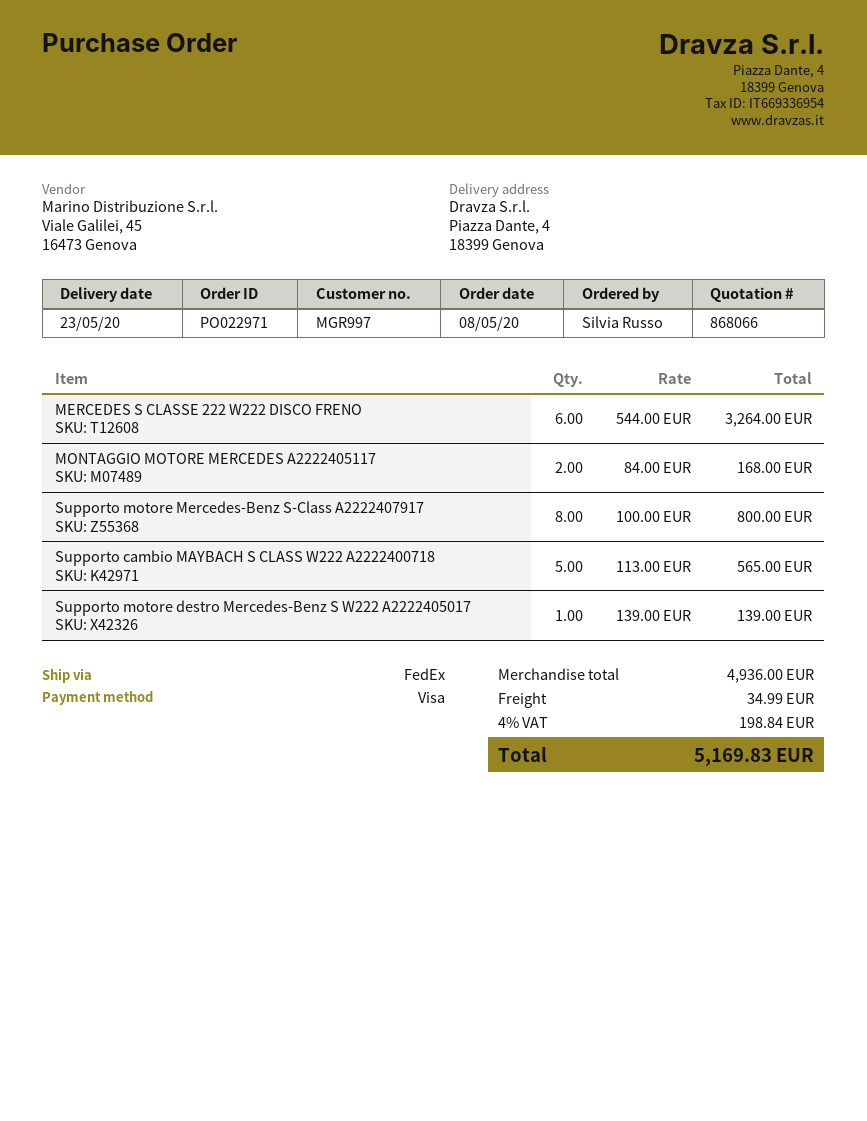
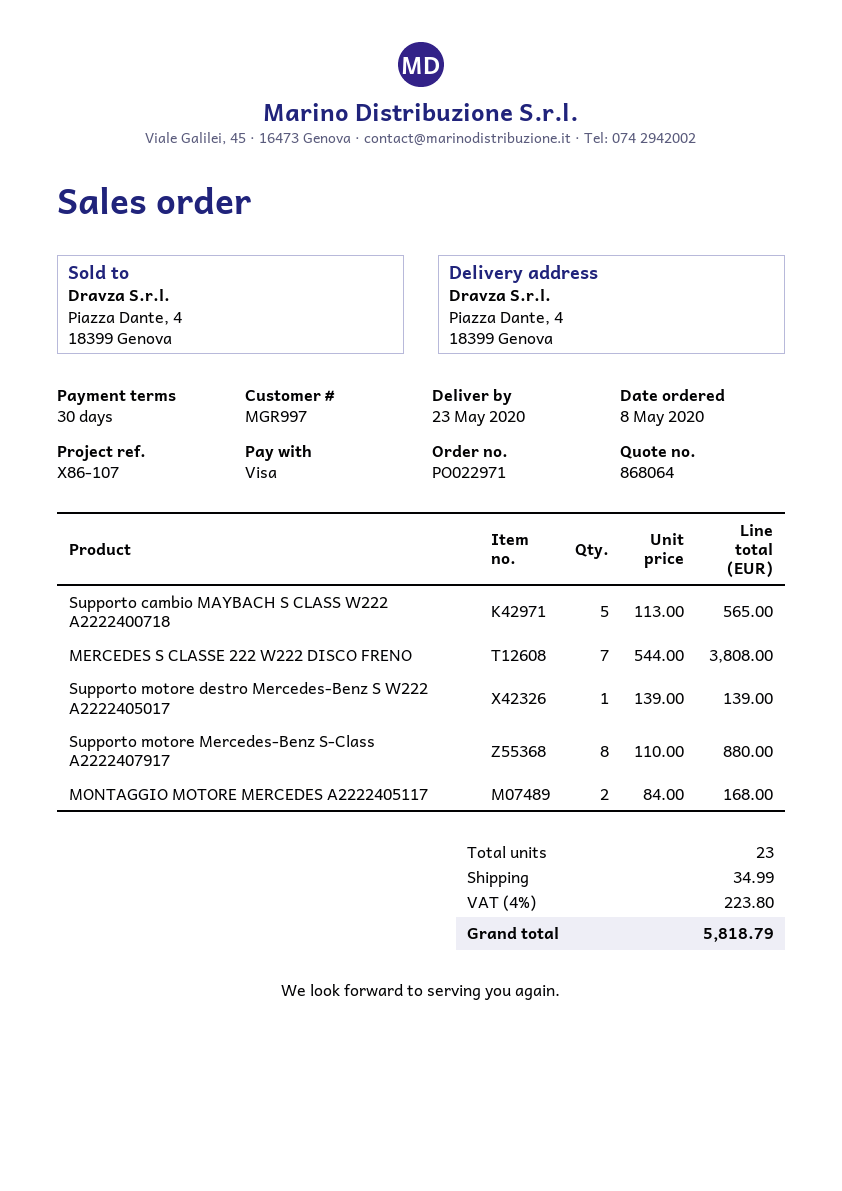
quote number: 868066 -> 868064
MERCEDES S CLASSE 222 W222 DISCO FRENO: 6 x 544.00 = 3264.00 -> 7 x 544.00 = 3808.00
Supporto motore Mercedes-Benz S-Class A2222407917: 8 x 100.00 = 800.00 -> 8 x 110.00 = 880.00
tax: 4% = 198.84 -> 4% = 223.80
total: 5169.83 -> 5818.79

